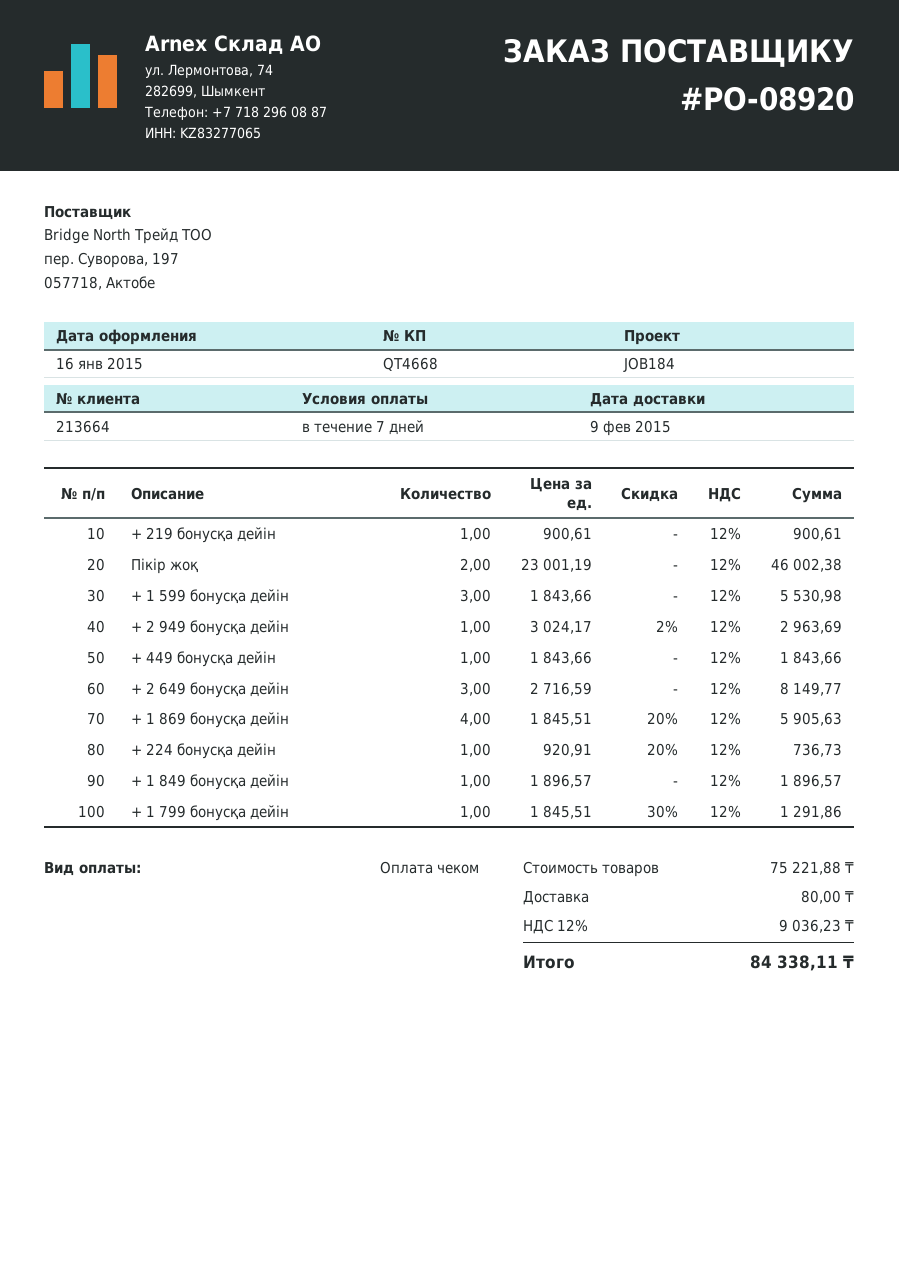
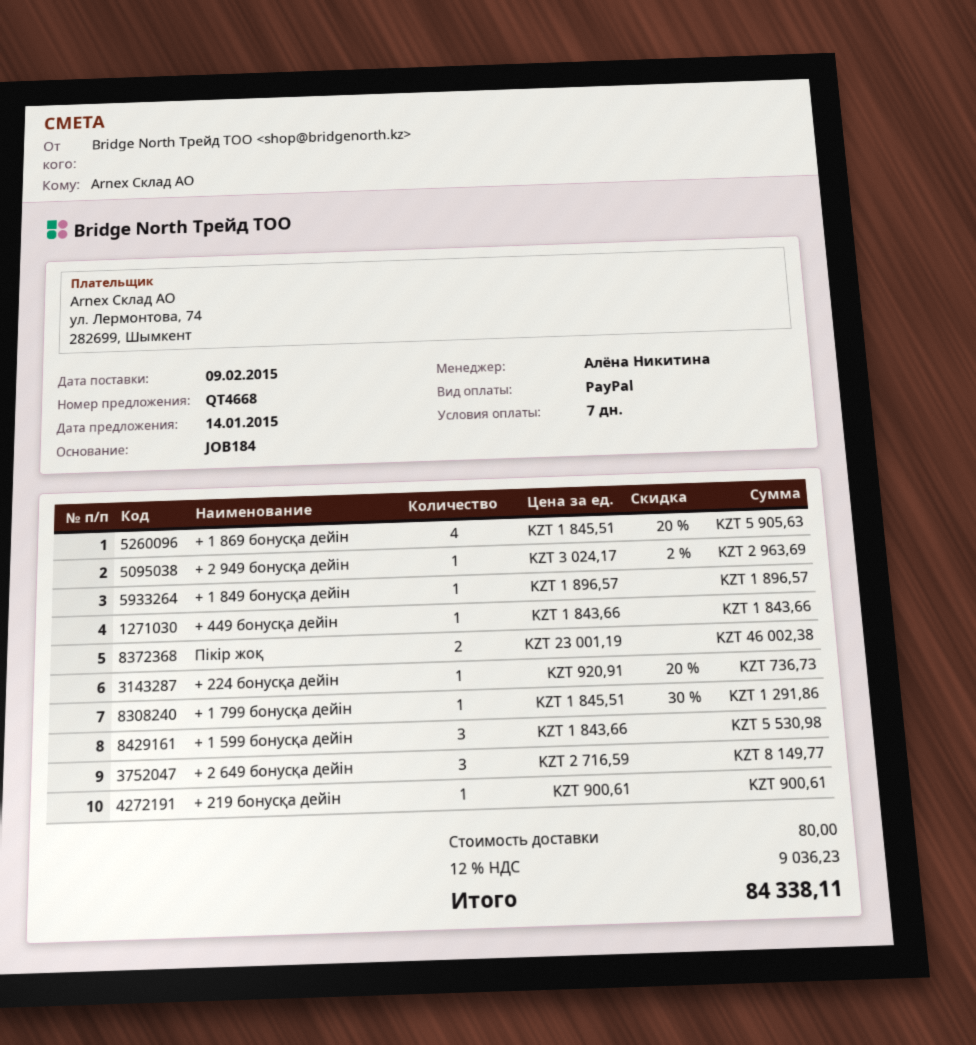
payment method: cheque -> PayPal

